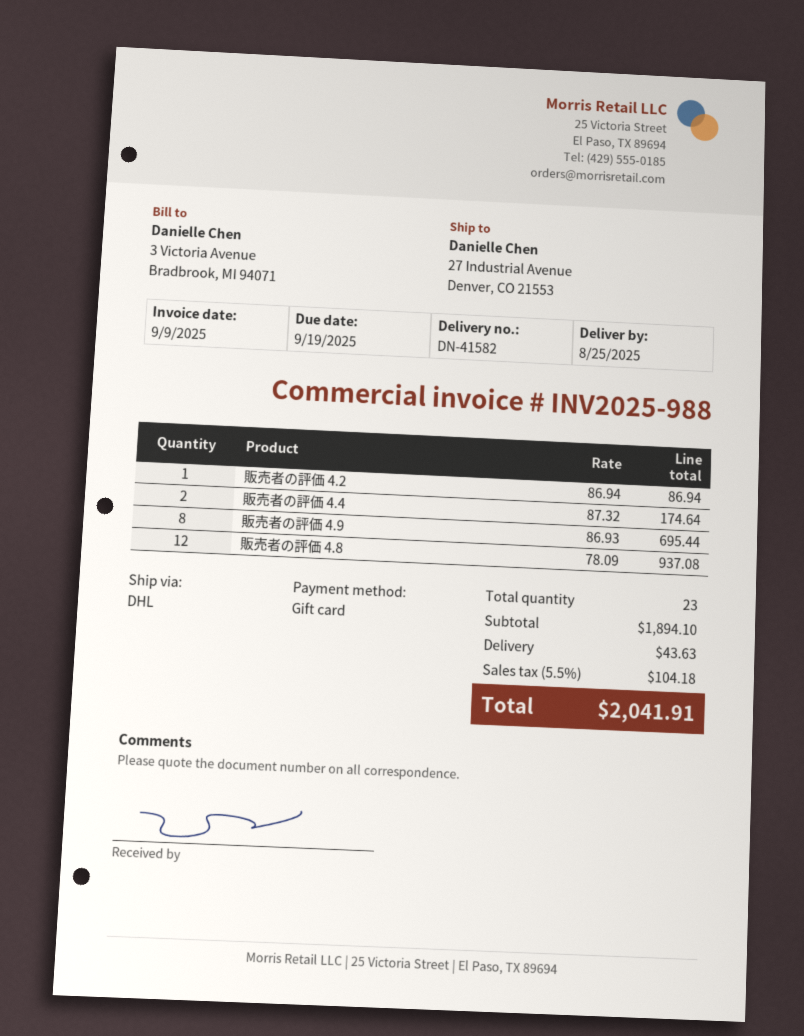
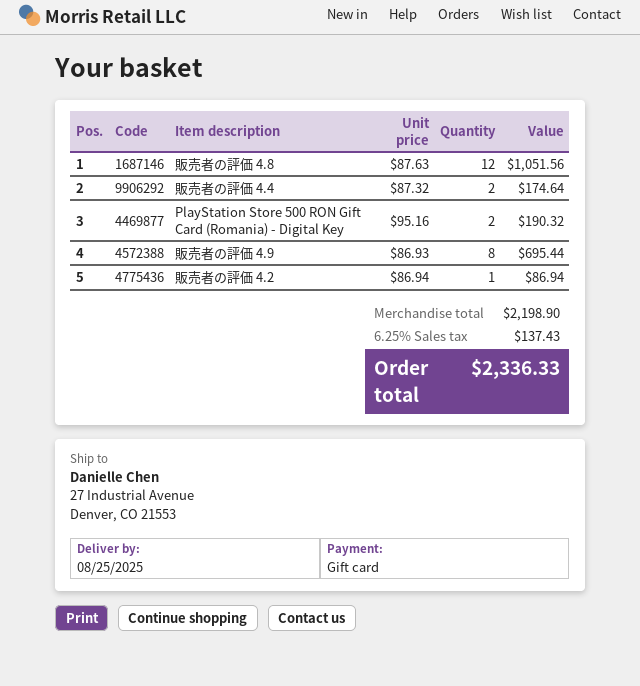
販売者の評価 4.8: 12 x 78.09 = 937.08 -> 12 x 87.63 = 1051.56
PlayStation Store 500 RON Gift Card (Romania) - Digital Key: none -> 2 x 95.16 = 190.32
subtotal: 1894.10 -> 2198.90
shipping: 43.63 -> none
tax: 5.5% = 104.18 -> 6.25% = 137.43
total: 2041.91 -> 2336.33

